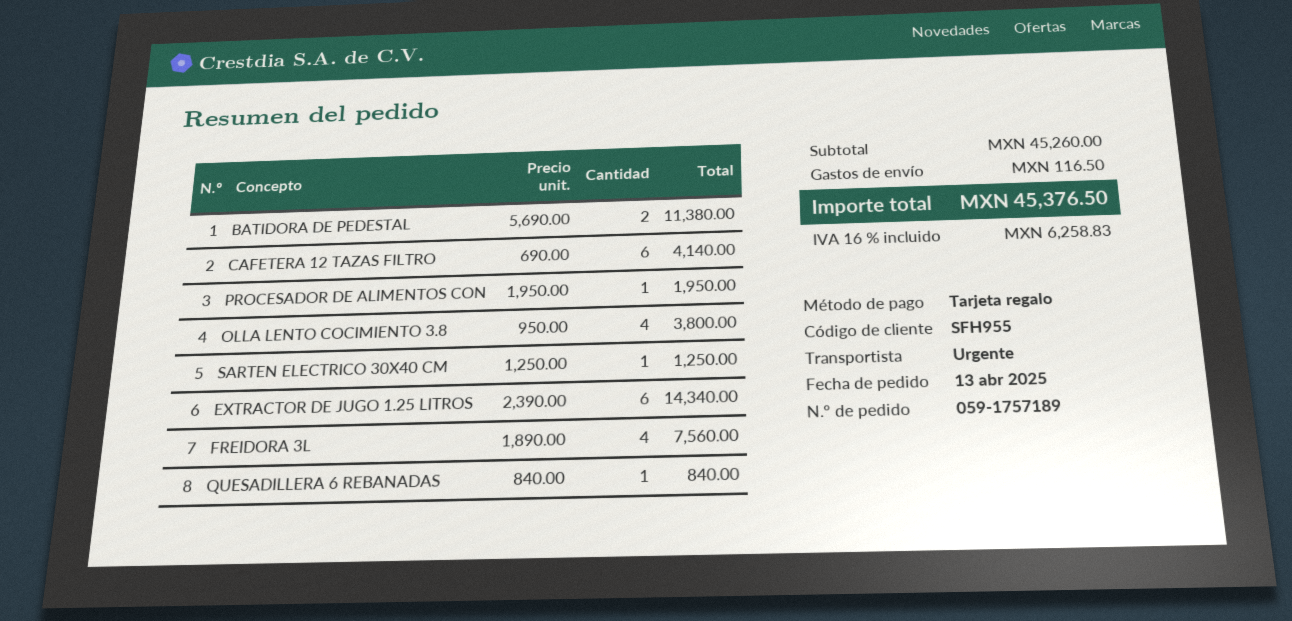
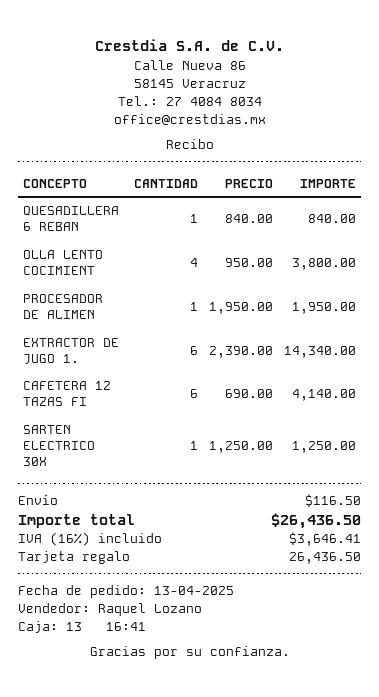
BATIDORA DE PEDESTAL: 2 x 5690.00 = 11380.00 -> none
FREIDORA 3L: 4 x 1890.00 = 7560.00 -> none
tax: 16% = 6258.83 -> 16% = 3646.41
total: 45376.50 -> 26436.50

